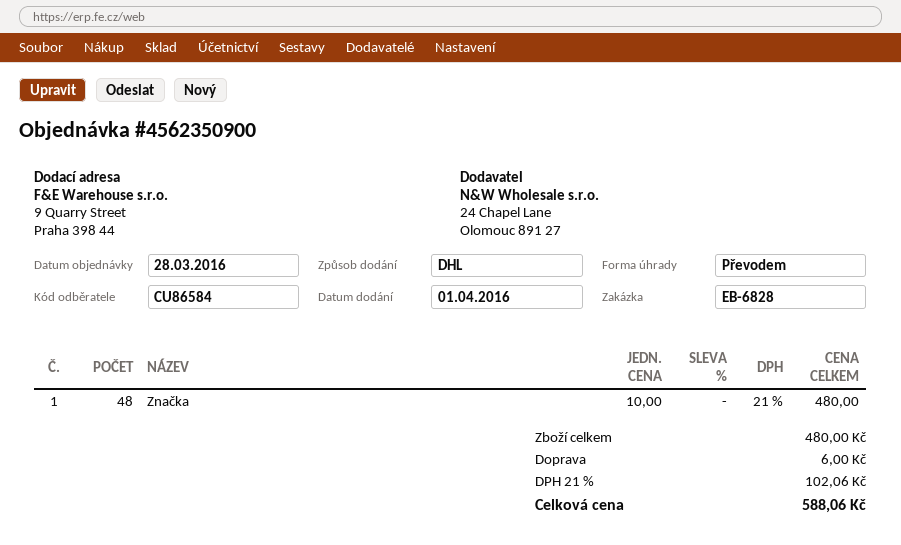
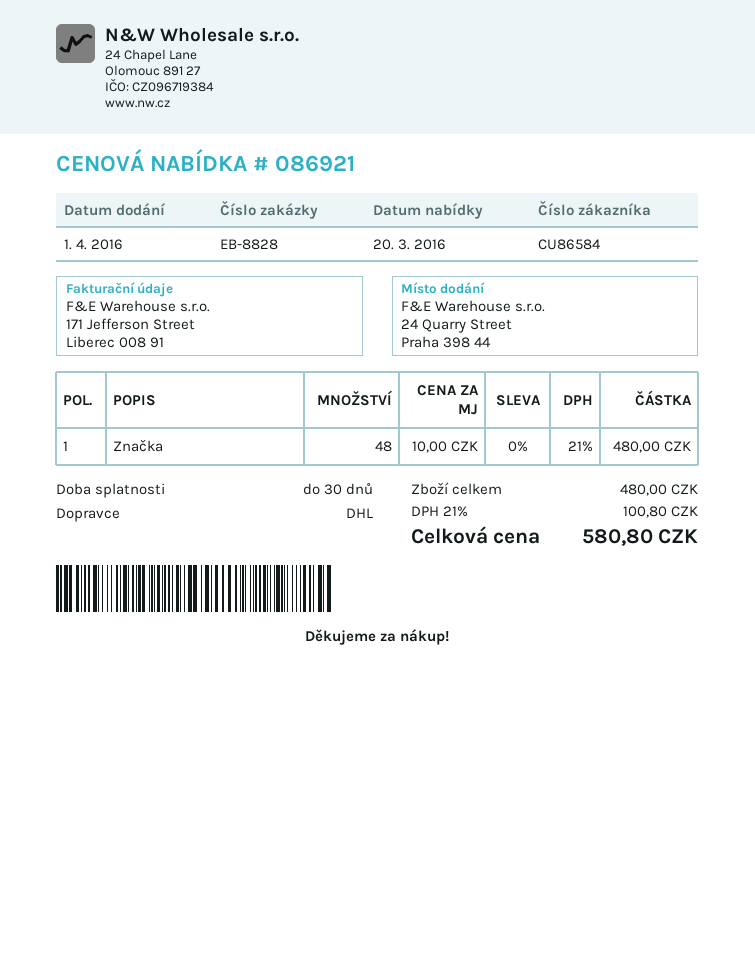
reference: EB-6828 -> EB-8828
ship to: 9 Quarry Street, Praha 398 44 -> 24 Quarry Street, Praha 398 44
shipping: 6.00 -> none
tax: 21% = 102.06 -> 21% = 100.80
total: 588.06 -> 580.80

